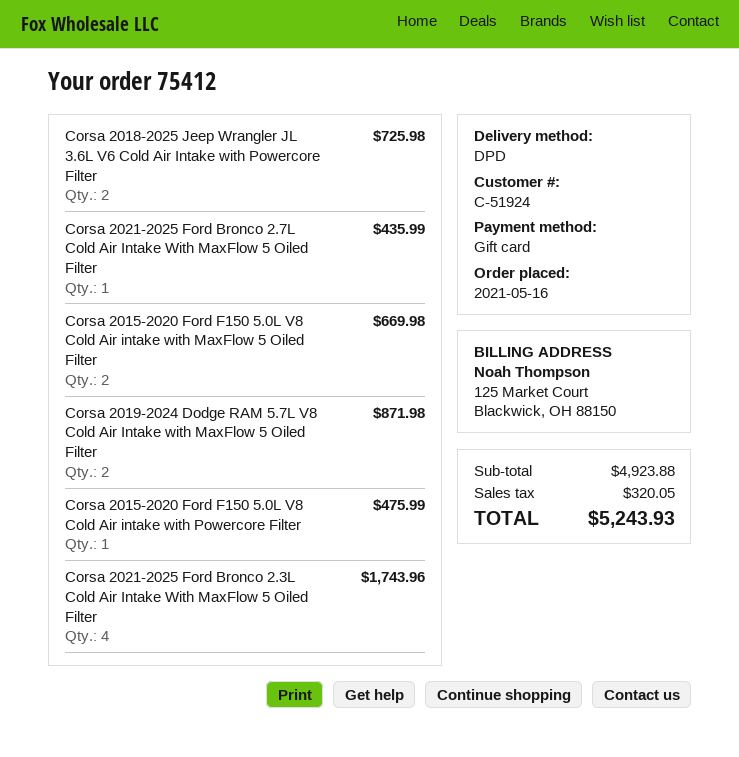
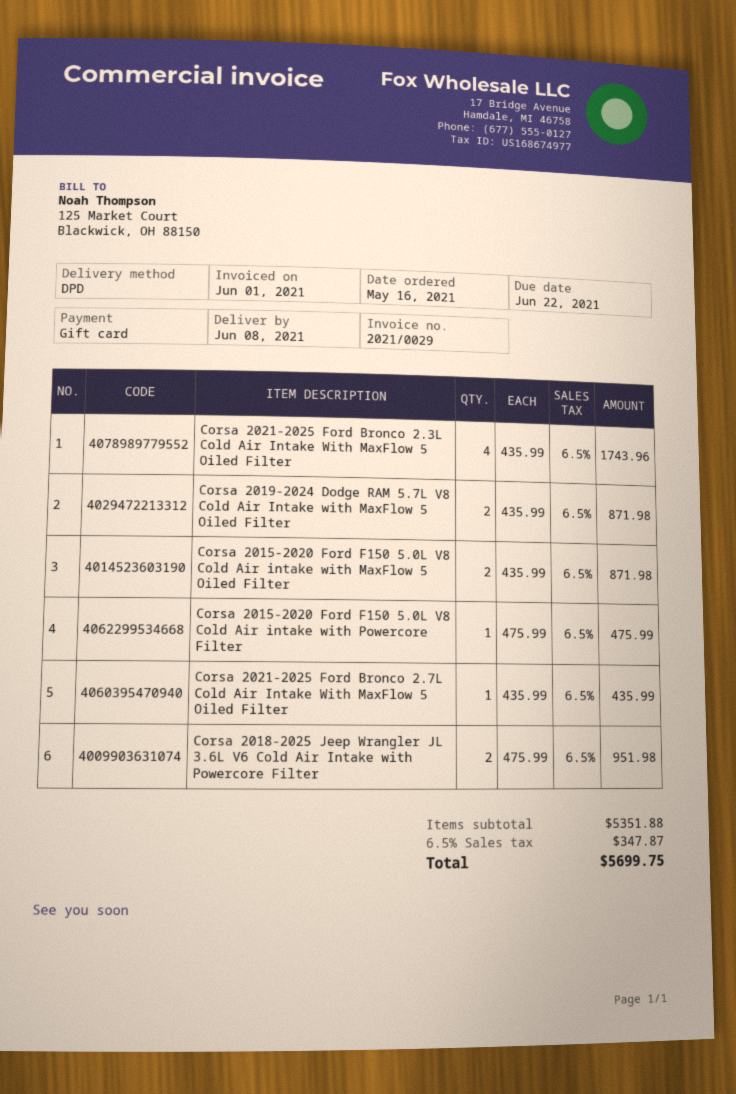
Corsa 2018-2025 Jeep Wrangler JL 3.6L V6 Cold Air Intake with Powercore Filter: 2 for 725.98 -> 2 for 951.98
Corsa 2015-2020 Ford F150 5.0L V8 Cold Air intake with MaxFlow 5 Oiled Filter: 2 for 669.98 -> 2 for 871.98
subtotal: 4923.88 -> 5351.88
tax: 320.05 -> 347.87
total: 5243.93 -> 5699.75

